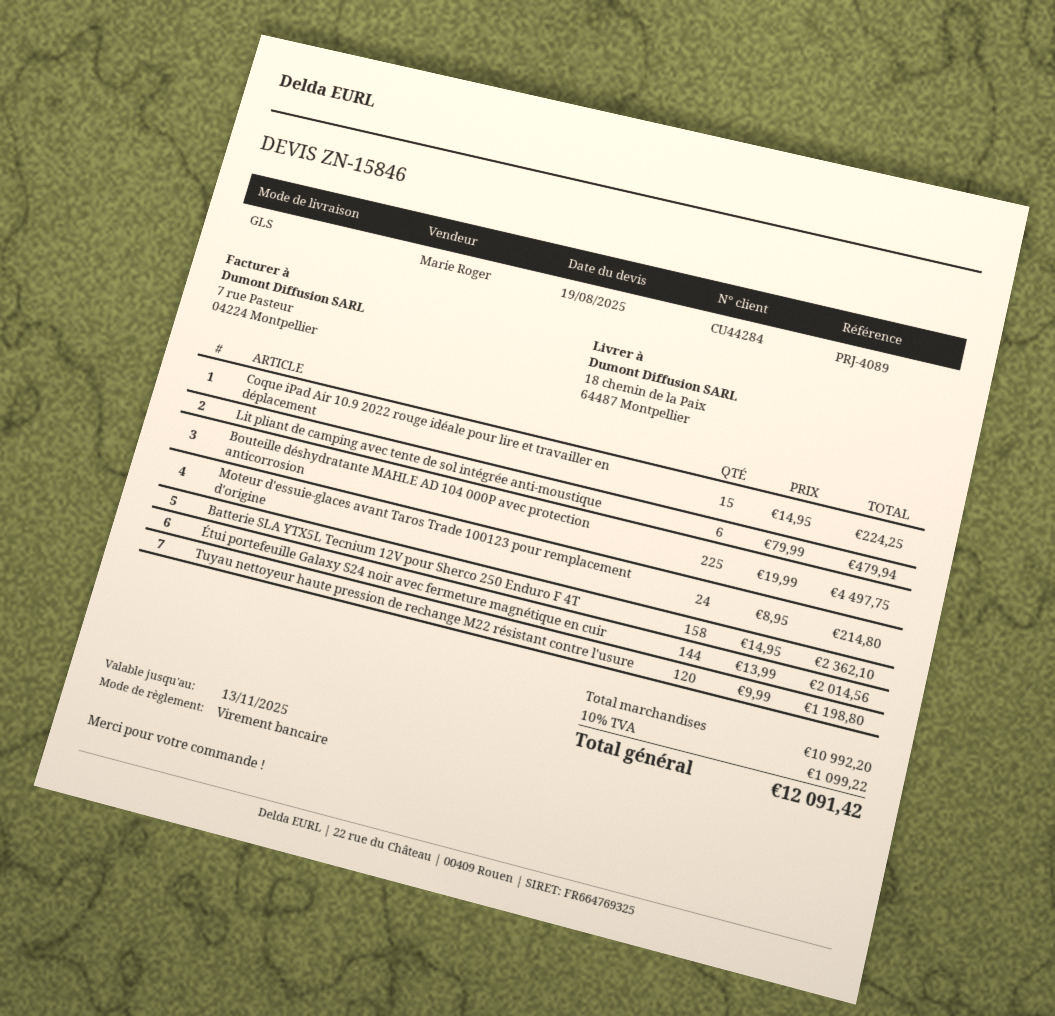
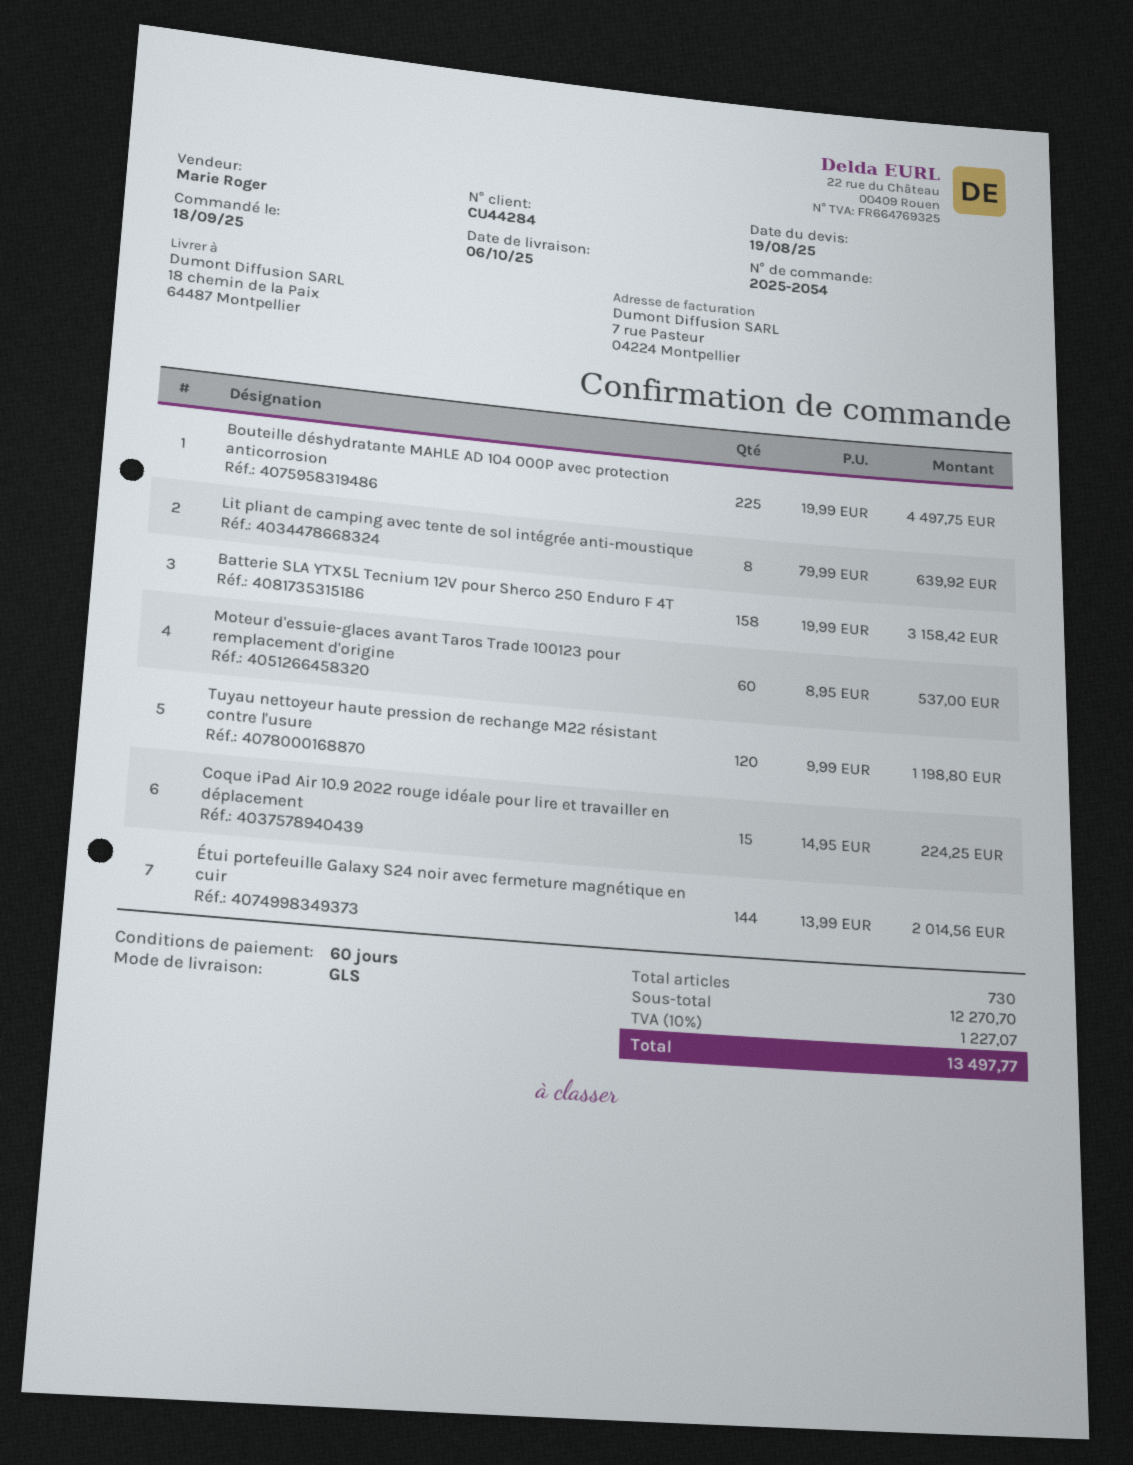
Lit pliant de camping avec tente de sol intégrée anti-moustique: 6 x 79.99 = 479.94 -> 8 x 79.99 = 639.92
Moteur d'essuie-glaces avant Taros Trade 100123 pour remplacement d'origine: 24 x 8.95 = 214.80 -> 60 x 8.95 = 537.00
Batterie SLA YTX5L Tecnium 12V pour Sherco 250 Enduro F 4T: 158 x 14.95 = 2362.10 -> 158 x 19.99 = 3158.42
subtotal: 10992.20 -> 12270.70
tax: 10% = 1099.22 -> 10% = 1227.07
total: 12091.42 -> 13497.77

